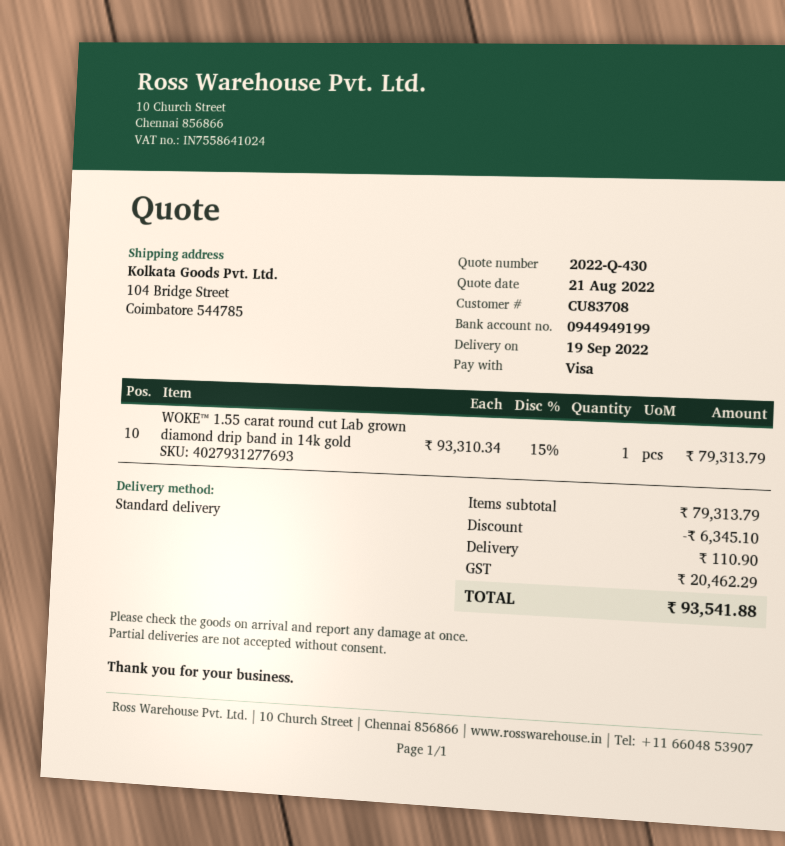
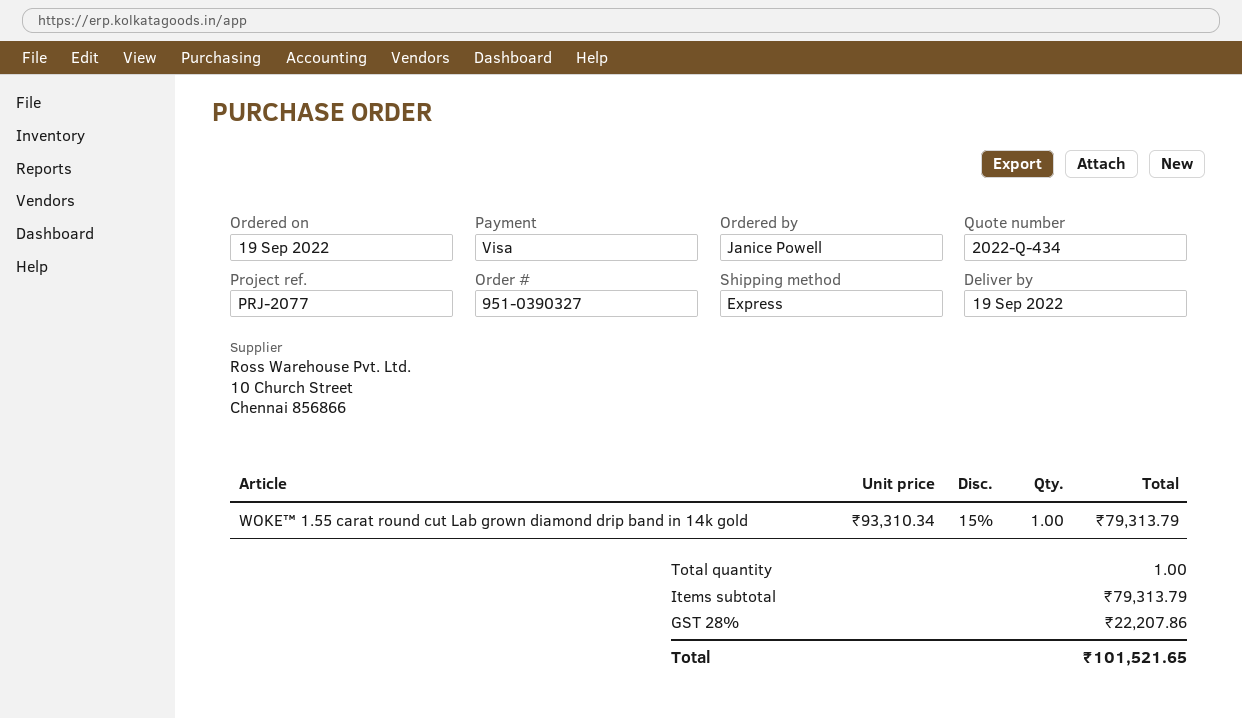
quote number: 2022-Q-430 -> 2022-Q-434
shipping method: standard -> express
discount: 6345.10 -> none
shipping: 110.90 -> none
tax: 20462.29 -> 22207.86
total: 93541.88 -> 101521.65

